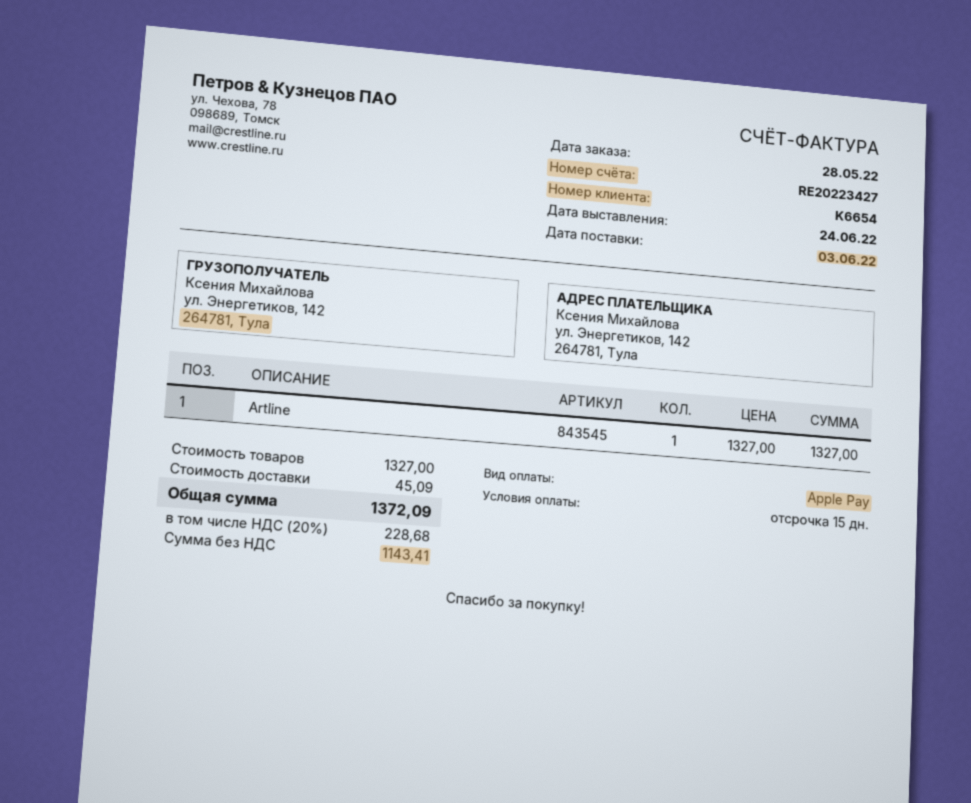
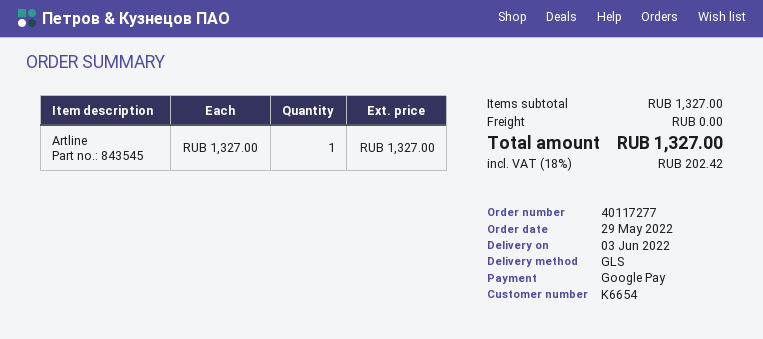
order date: 2022-05-28 -> 2022-05-29
payment method: Apple Pay -> Google Pay
shipping: 45.09 -> 0.00
tax: 20% = 228.68 -> 18% = 202.42
total: 1372.09 -> 1327.00

